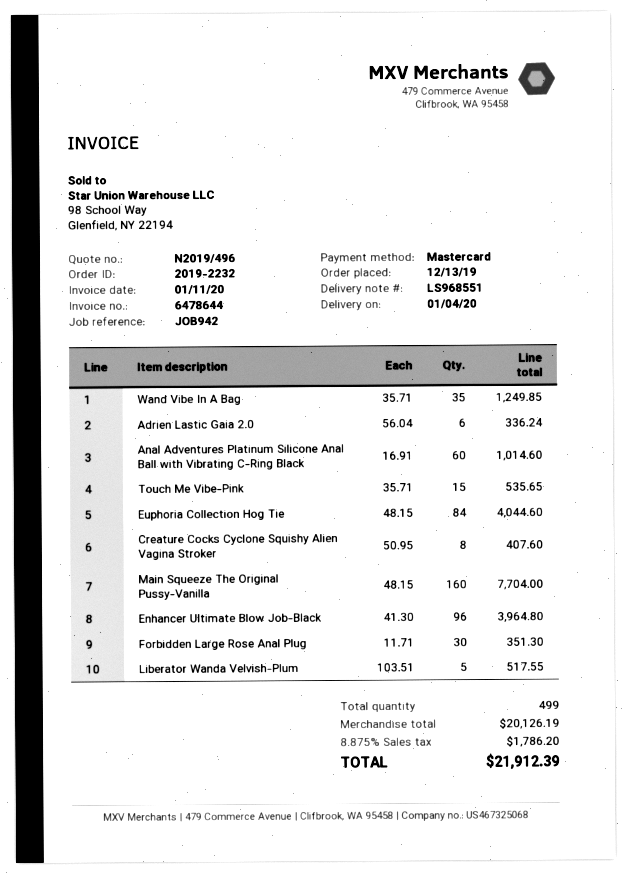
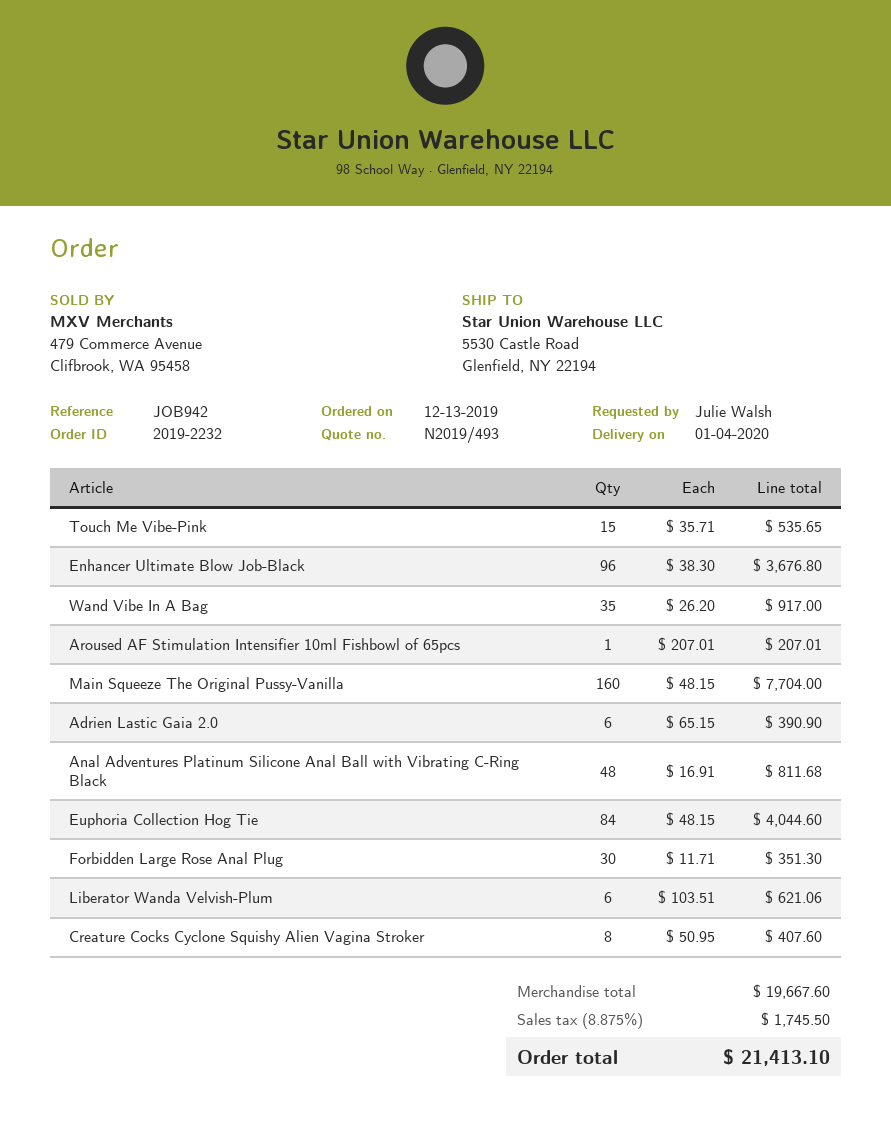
quote number: N2019/496 -> N2019/493
Wand Vibe In A Bag: 35 x 35.71 = 1249.85 -> 35 x 26.20 = 917.00
Adrien Lastic Gaia 2.0: 6 x 56.04 = 336.24 -> 6 x 65.15 = 390.90
Anal Adventures Platinum Silicone Anal Ball with Vibrating C-Ring Black: 60 x 16.91 = 1014.60 -> 48 x 16.91 = 811.68
Enhancer Ultimate Blow Job-Black: 96 x 41.30 = 3964.80 -> 96 x 38.30 = 3676.80
Liberator Wanda Velvish-Plum: 5 x 103.51 = 517.55 -> 6 x 103.51 = 621.06
Aroused AF Stimulation Intensifier 10ml Fishbowl of 65pcs: none -> 1 x 207.01 = 207.01
subtotal: 20126.19 -> 19667.60
tax: 8.875% = 1786.20 -> 8.875% = 1745.50
total: 21912.39 -> 21413.10

